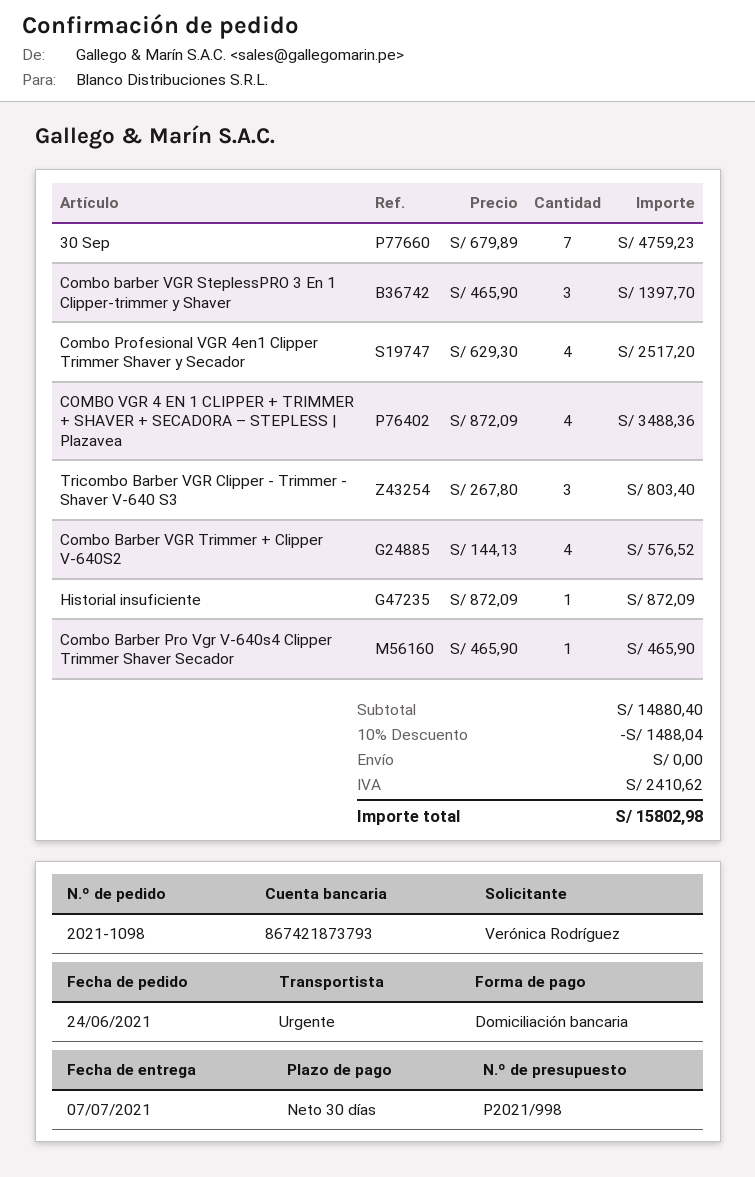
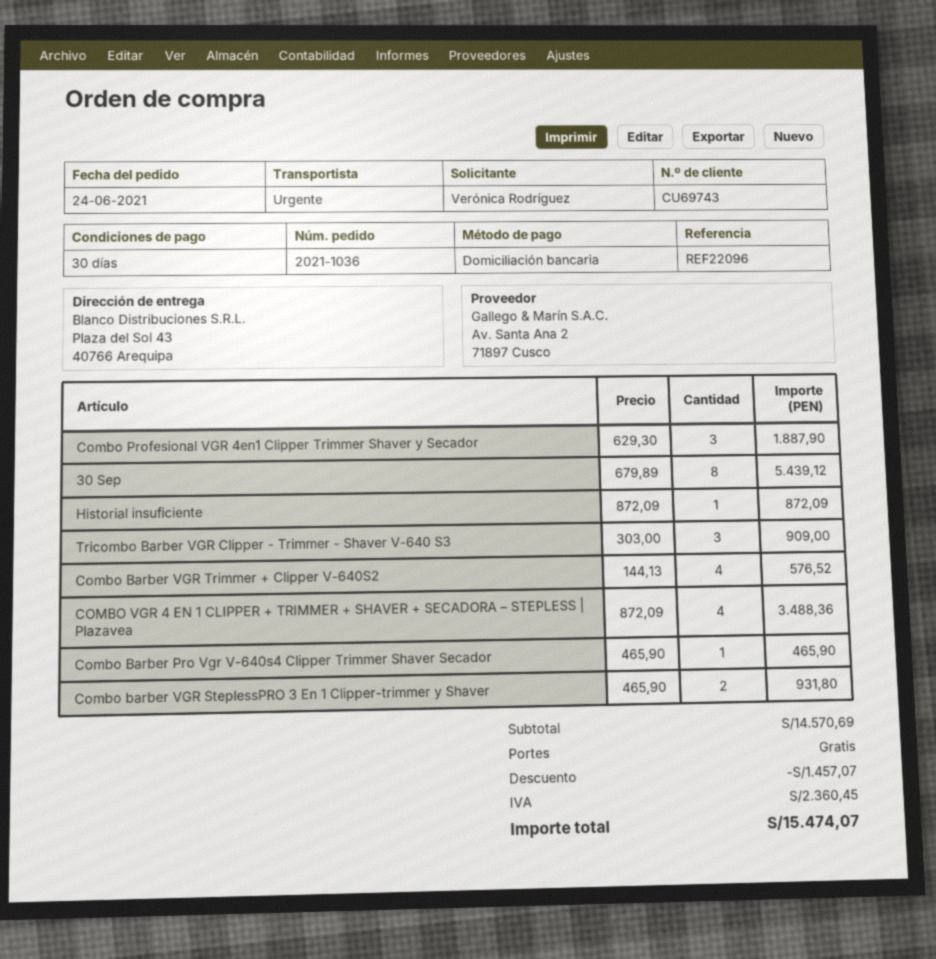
order number: 2021-1098 -> 2021-1036
30 Sep: 7 x 679.89 = 4759.23 -> 8 x 679.89 = 5439.12
Combo barber VGR SteplessPRO 3 En 1 Clipper-trimmer y Shaver: 3 x 465.90 = 1397.70 -> 2 x 465.90 = 931.80
Combo Profesional VGR 4en1 Clipper Trimmer Shaver y Secador: 4 x 629.30 = 2517.20 -> 3 x 629.30 = 1887.90
Tricombo Barber VGR Clipper - Trimmer - Shaver V-640 S3: 3 x 267.80 = 803.40 -> 3 x 303.00 = 909.00
subtotal: 14880.40 -> 14570.69
discount: 1488.04 -> 1457.07
tax: 2410.62 -> 2360.45
total: 15802.98 -> 15474.07

